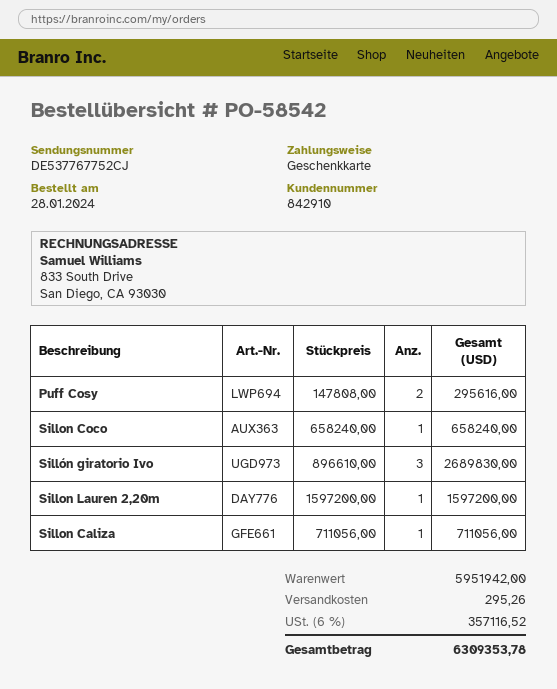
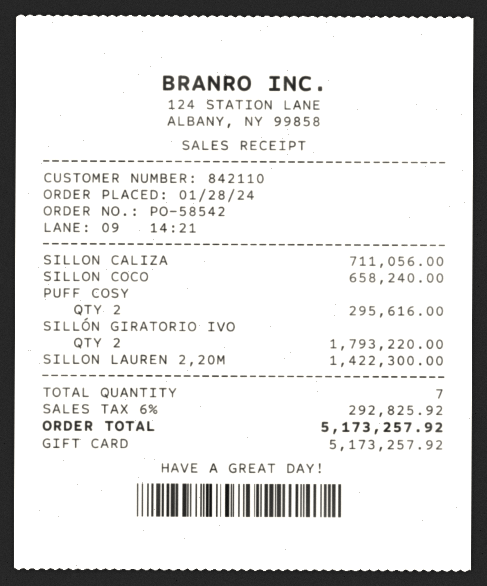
customer number: 842910 -> 842110
Sillón giratorio Ivo: 3 for 2689830.00 -> 2 for 1793220.00
Sillon Lauren 2,20m: 1 for 1597200.00 -> 1 for 1422300.00
shipping: 295.26 -> none
tax: 6% = 357116.52 -> 6% = 292825.92
total: 6309353.78 -> 5173257.92

